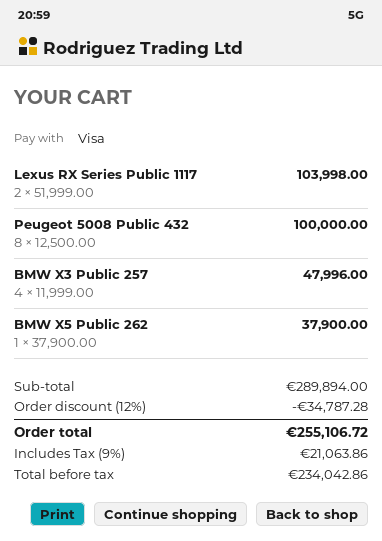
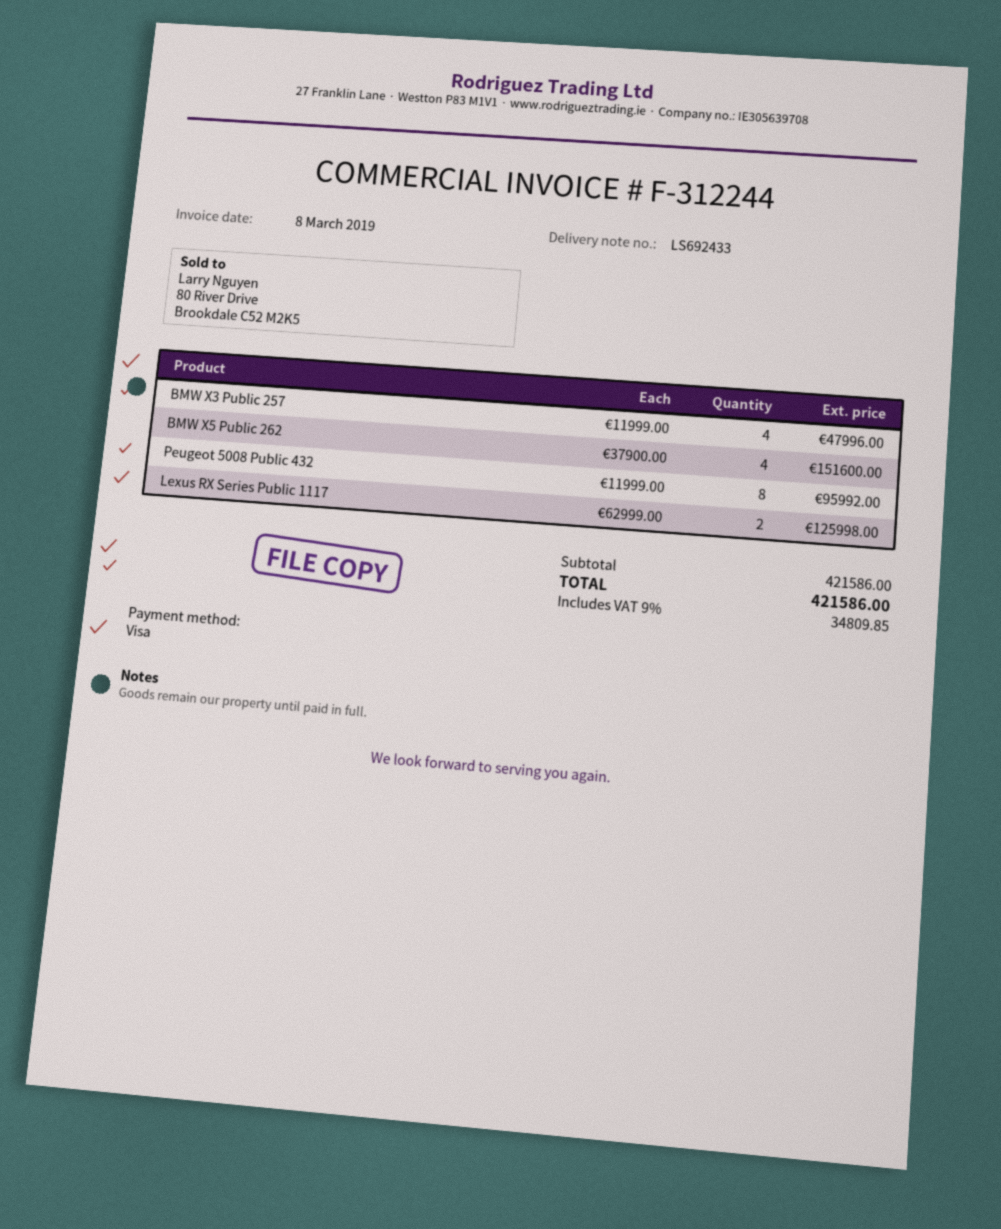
Lexus RX Series Public 1117: 2 x 51999.00 = 103998.00 -> 2 x 62999.00 = 125998.00
Peugeot 5008 Public 432: 8 x 12500.00 = 100000.00 -> 8 x 11999.00 = 95992.00
BMW X5 Public 262: 1 x 37900.00 = 37900.00 -> 4 x 37900.00 = 151600.00
subtotal: 289894.00 -> 421586.00
discount: 12% = 34787.28 -> none
tax: 9% = 21063.86 -> 9% = 34809.85
total: 255106.72 -> 421586.00

